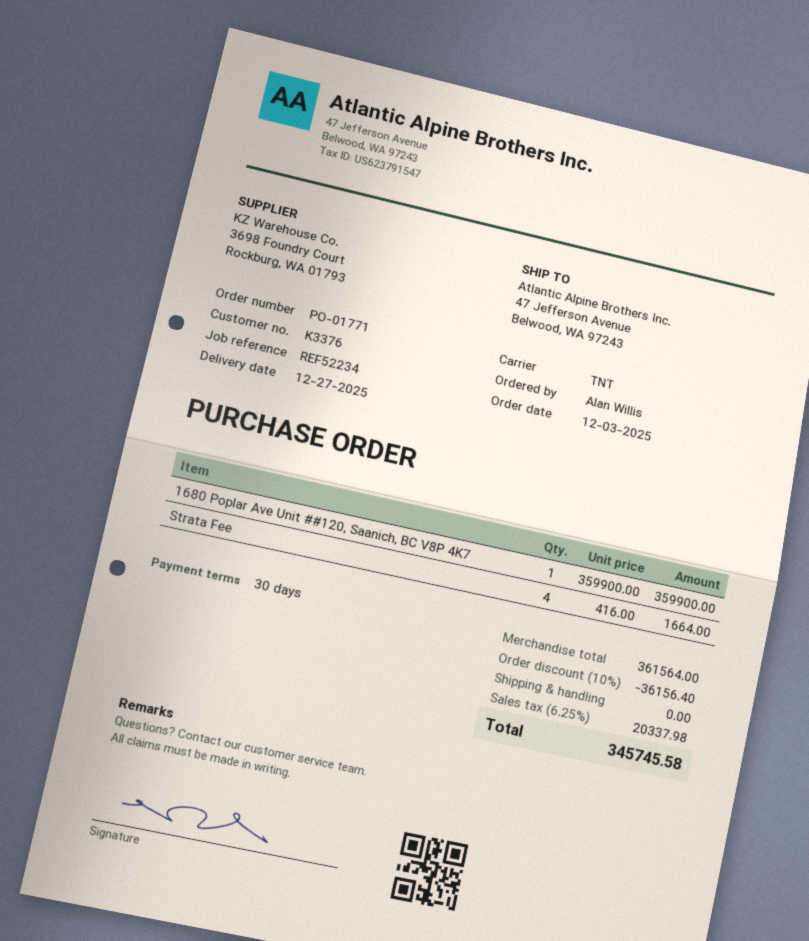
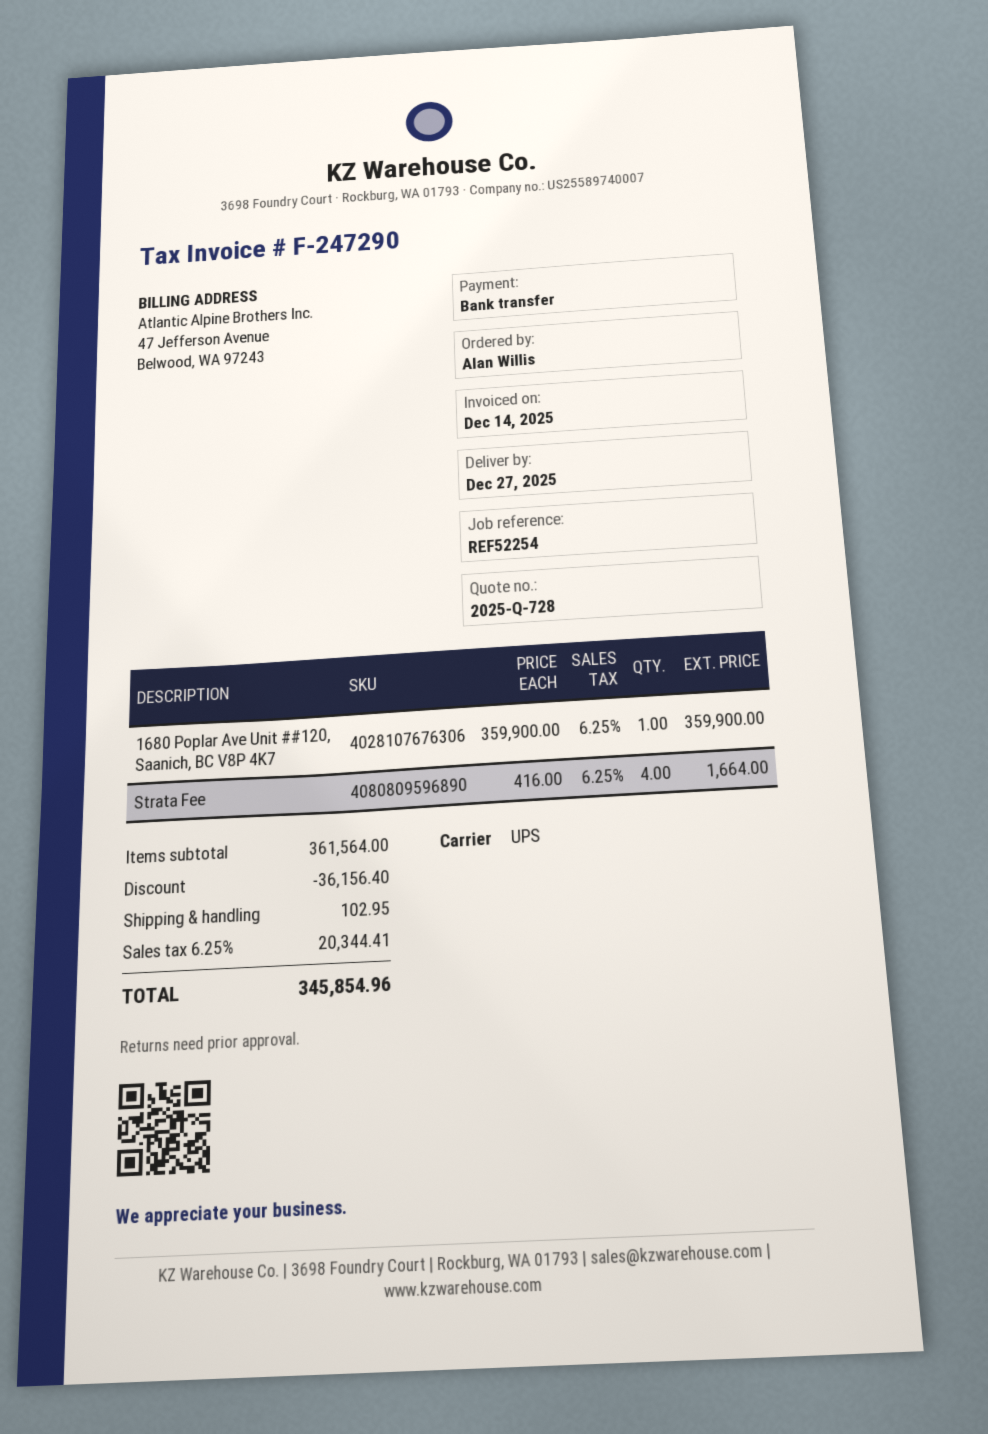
reference: REF52234 -> REF52254
shipping method: TNT -> UPS
shipping: 0.00 -> 102.95
tax: 6.25% = 20337.98 -> 6.25% = 20344.41
total: 345745.58 -> 345854.96

